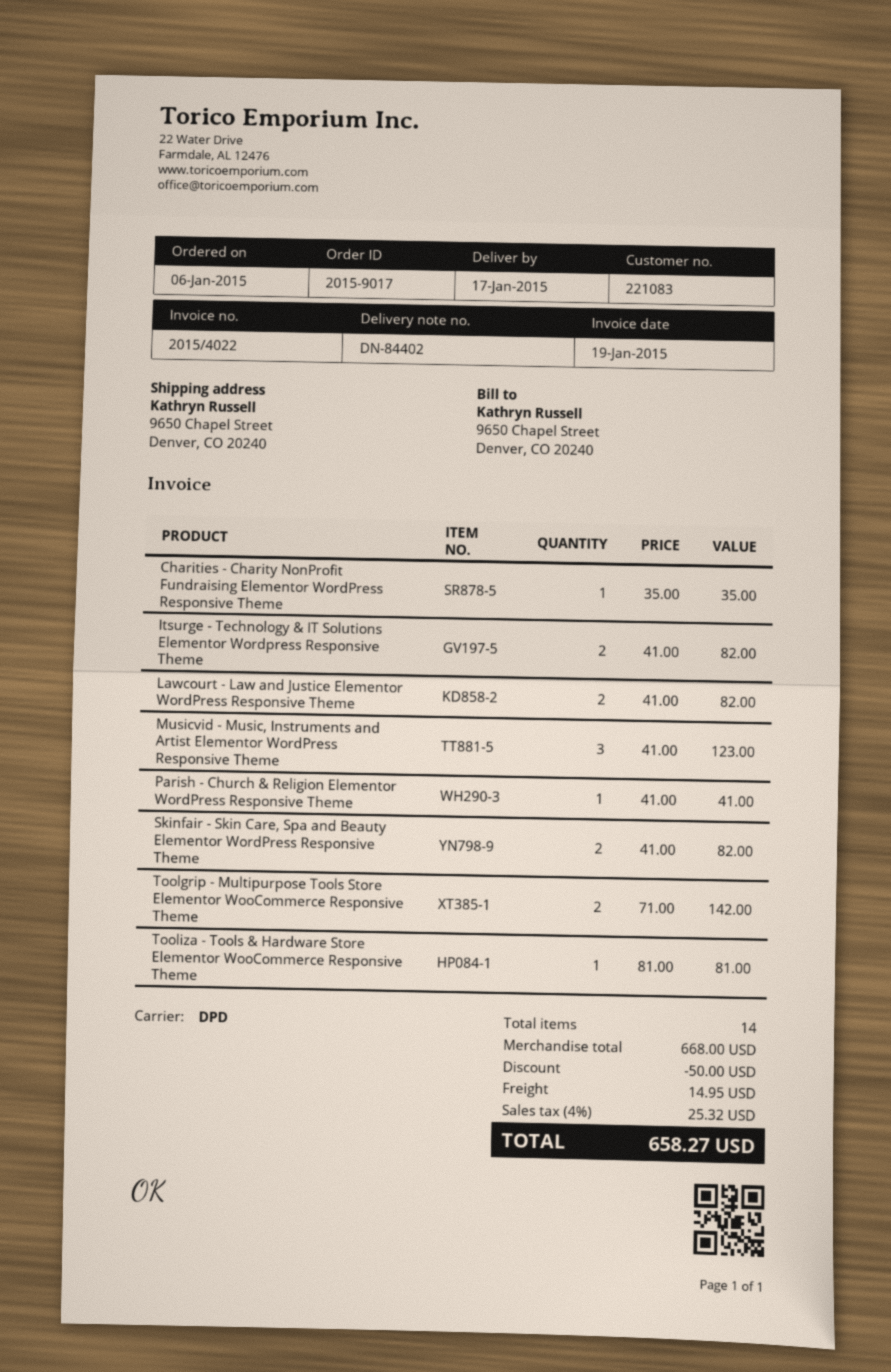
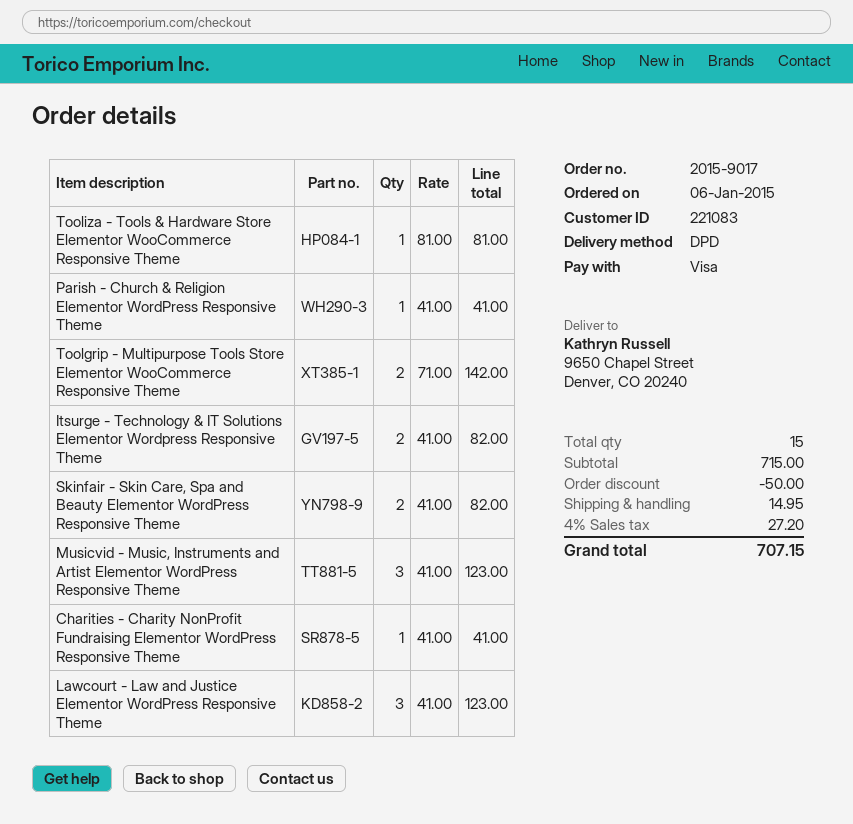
Charities - Charity NonProfit Fundraising Elementor WordPress Responsive Theme: 1 x 35.00 = 35.00 -> 1 x 41.00 = 41.00
Lawcourt - Law and Justice Elementor WordPress Responsive Theme: 2 x 41.00 = 82.00 -> 3 x 41.00 = 123.00
total quantity: 14 -> 15
subtotal: 668.00 -> 715.00
tax: 4% = 25.32 -> 4% = 27.20
total: 658.27 -> 707.15

